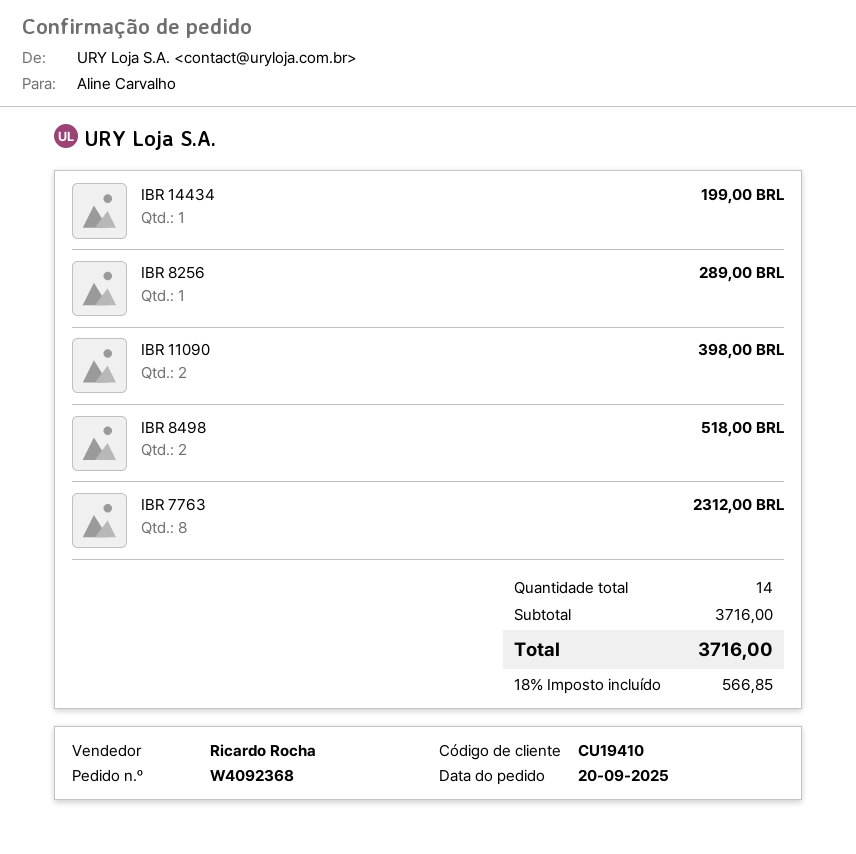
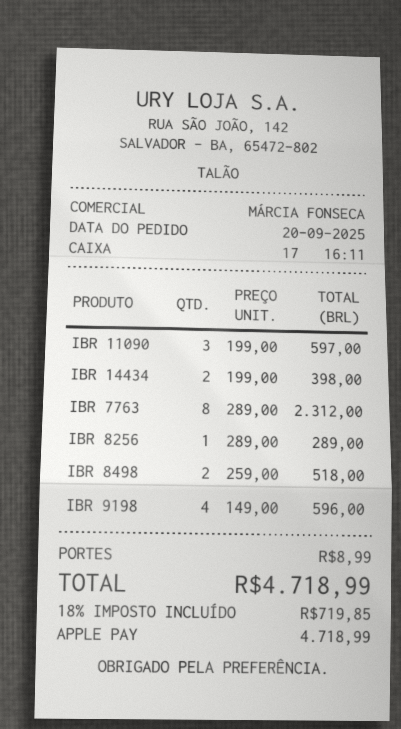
sales rep: Ricardo Rocha -> MÁRCIA FONSECA
IBR 14434: 1 for 199.00 -> 2 for 398.00
IBR 11090: 2 for 398.00 -> 3 for 597.00
IBR 9198: none -> 4 for 596.00
shipping: none -> 8.99
tax: 18% = 566.85 -> 18% = 719.85
total: 3716.00 -> 4718.99

